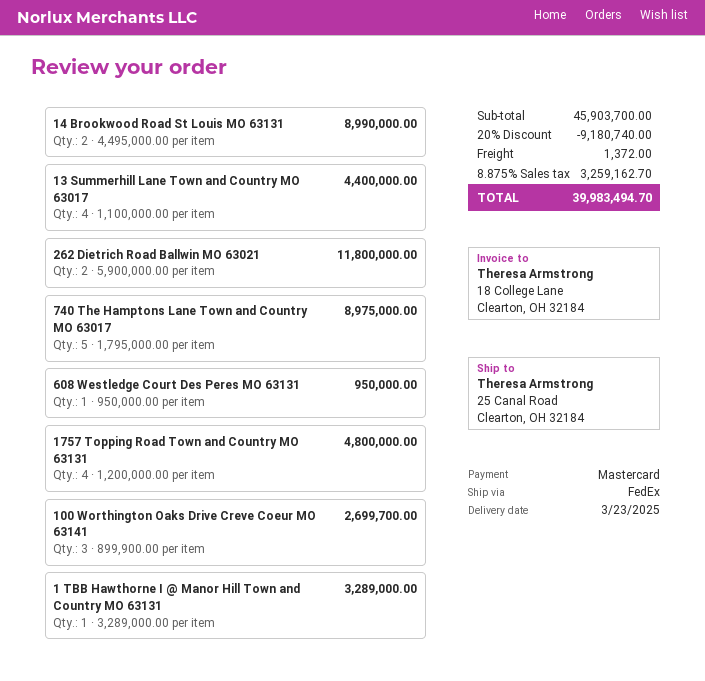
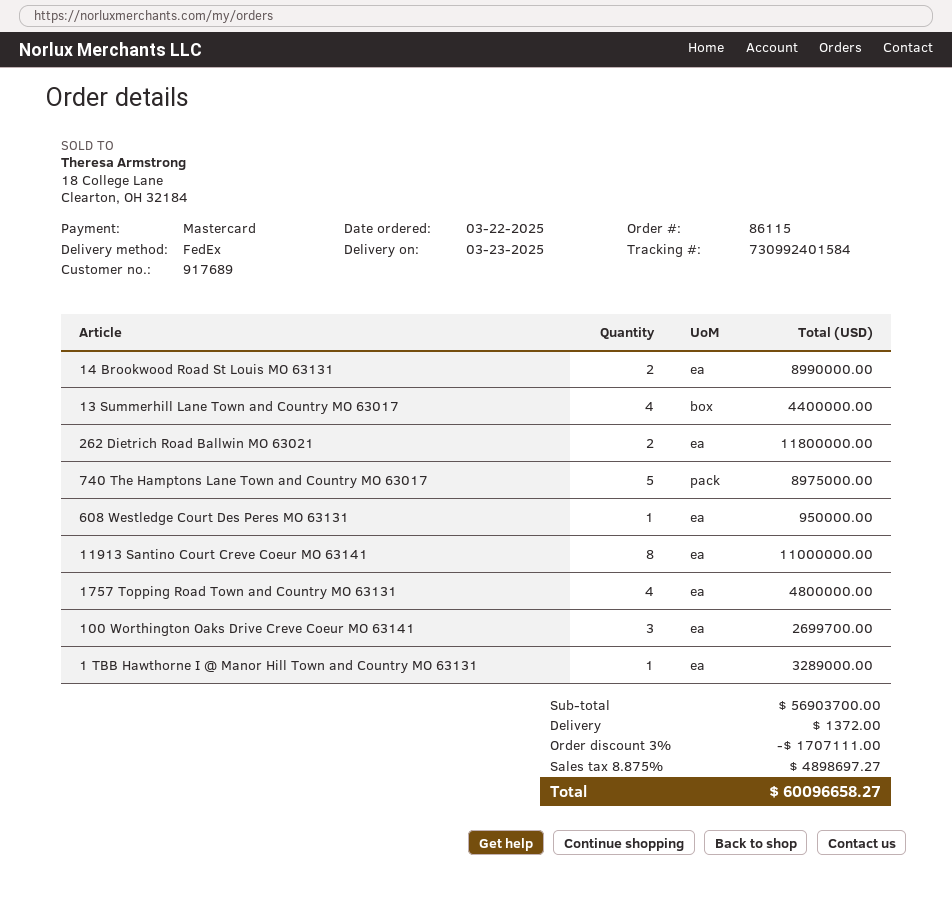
11913 Santino Court Creve Coeur MO 63141: none -> 8 for 11000000.00
subtotal: 45903700.00 -> 56903700.00
discount: 20% = 9180740.00 -> 3% = 1707111.00
tax: 8.875% = 3259162.70 -> 8.875% = 4898697.27
total: 39983494.70 -> 60096658.27

